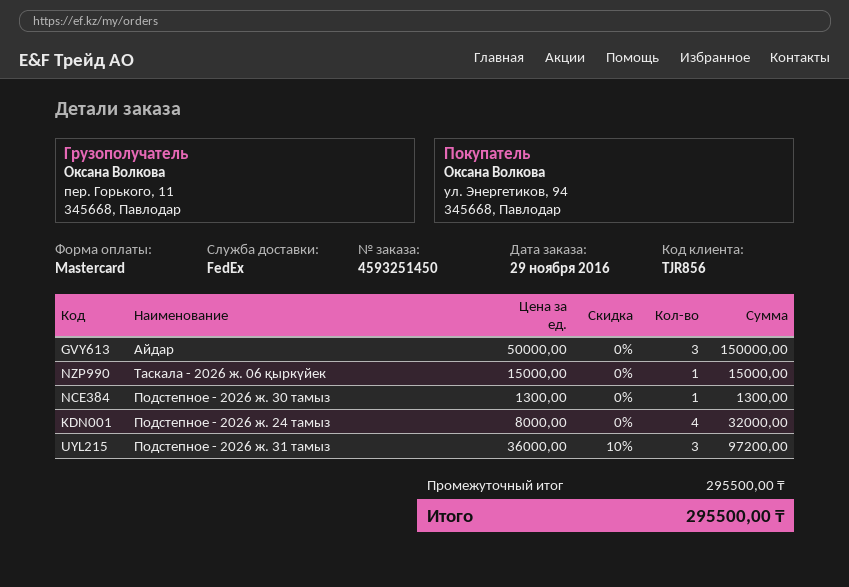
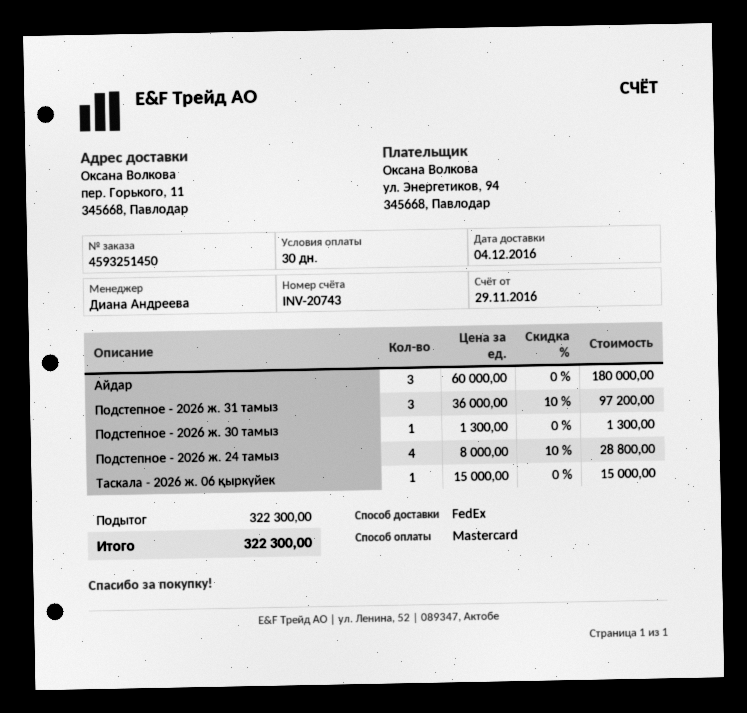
Айдар: 3 x 50000.00 = 150000.00 -> 3 x 60000.00 = 180000.00
Подстепное - 2026 ж. 24 тамыз: 4 x 8000.00 = 32000.00 -> 4 x 8000.00 - 10% = 28800.00
subtotal: 295500.00 -> 322300.00
total: 295500.00 -> 322300.00

